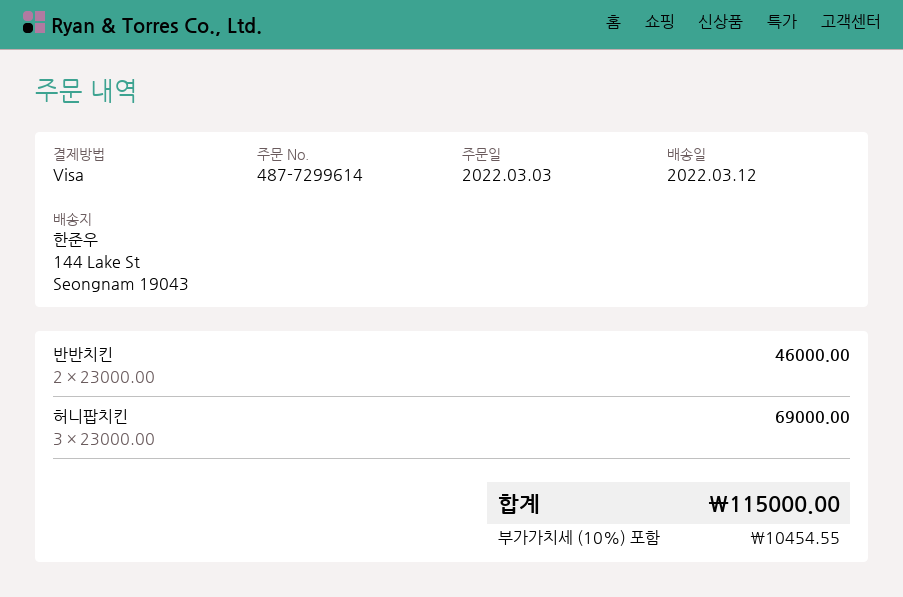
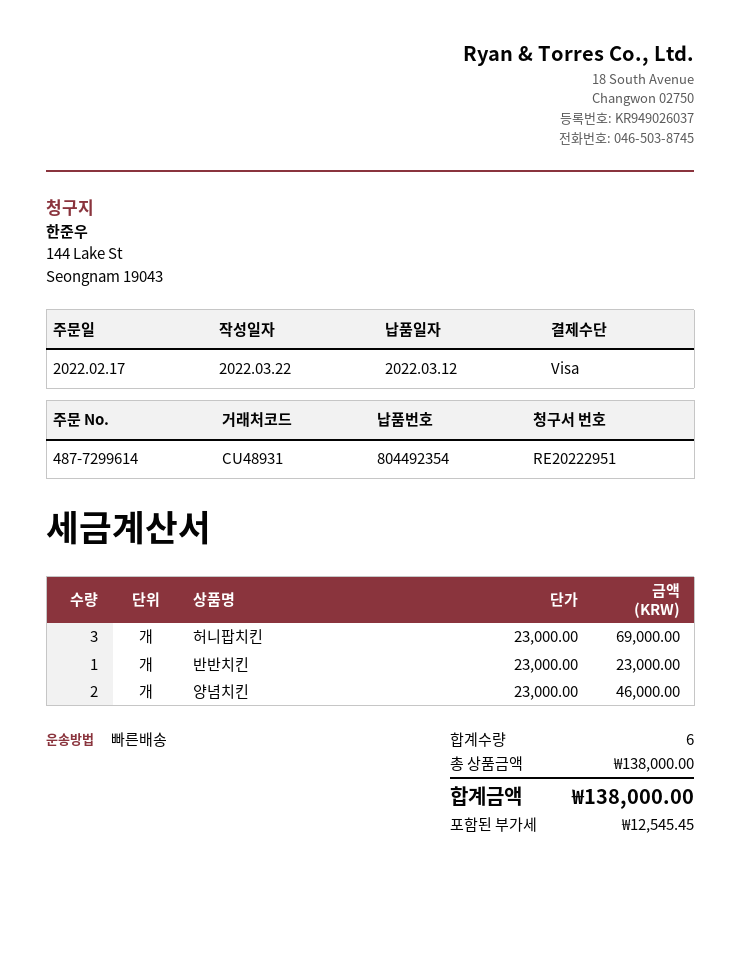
order date: 2022-03-03 -> 2022-02-17
반반치킨: 2 x 23000.00 = 46000.00 -> 1 x 23000.00 = 23000.00
양념치킨: none -> 2 x 23000.00 = 46000.00
tax: 10454.55 -> 12545.45
total: 115000.00 -> 138000.00

